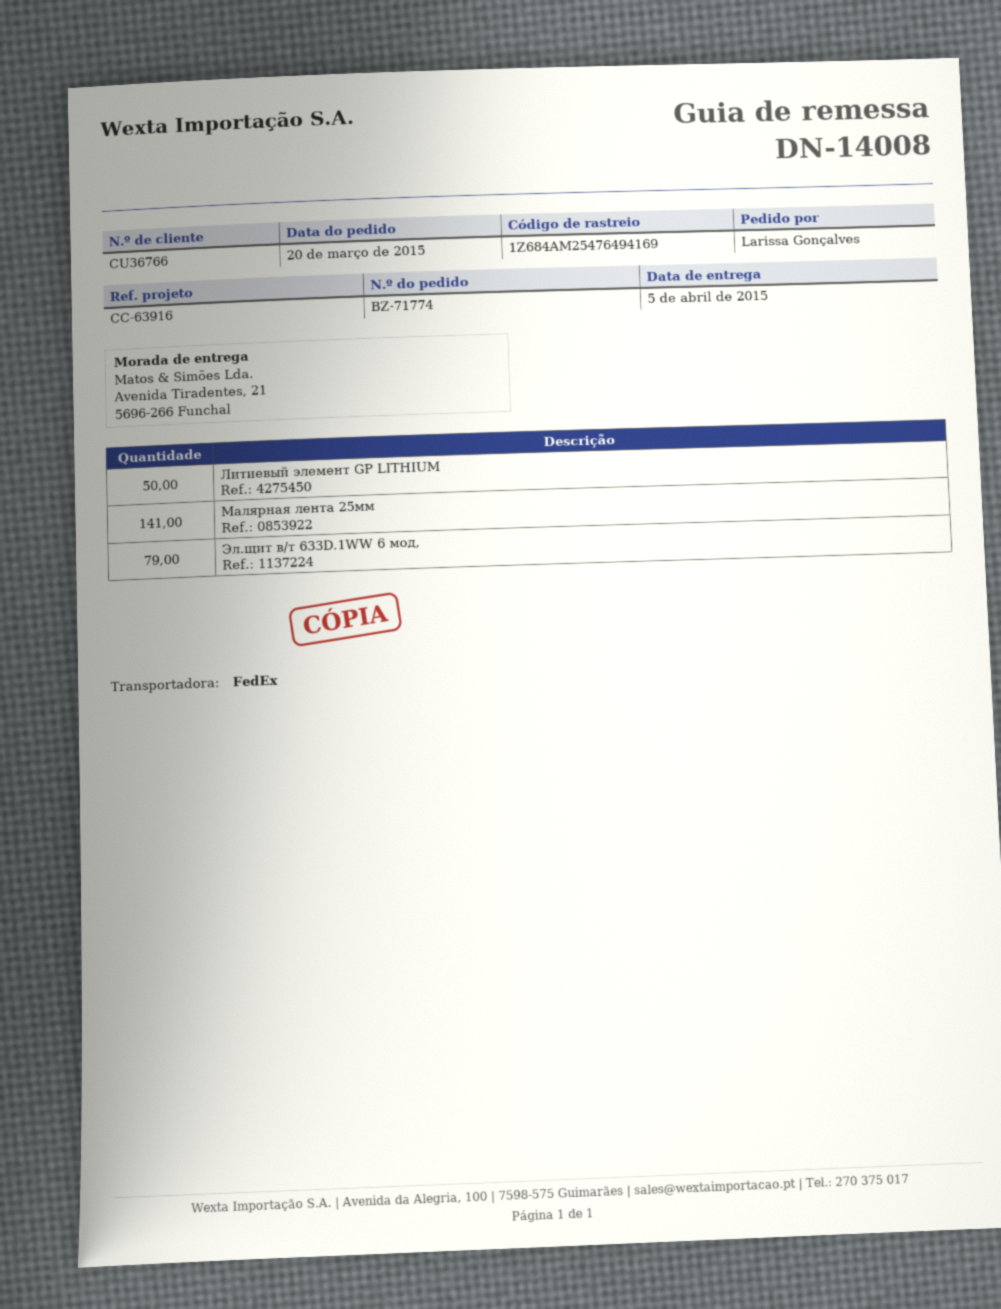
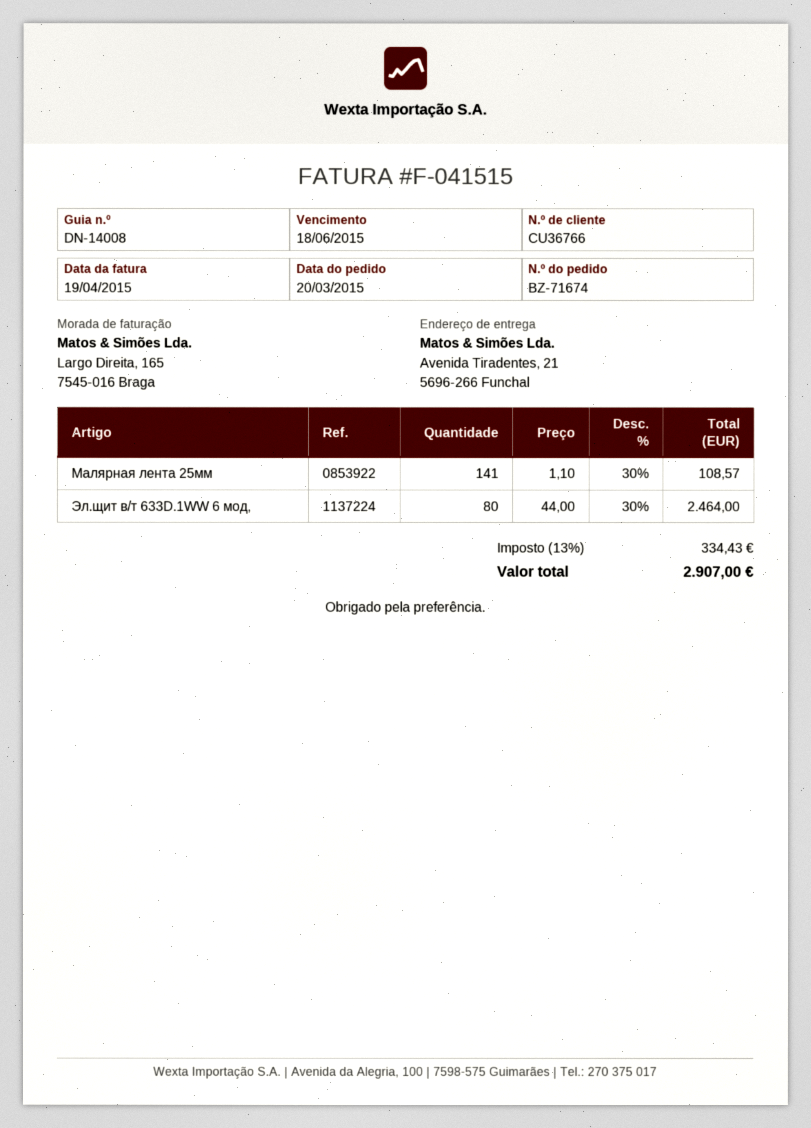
order number: BZ-71774 -> BZ-71674
Литиевый элемент GP LITHIUM: 50 -> none
Эл.щит в/т 633D.1WW 6 мод,: 79 -> 80

